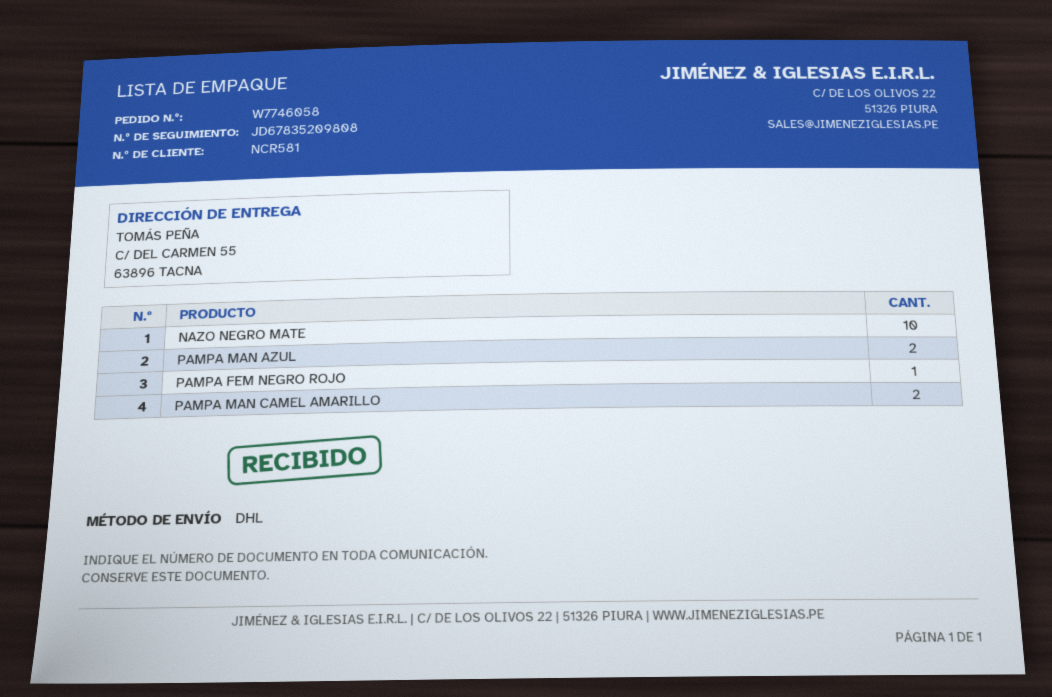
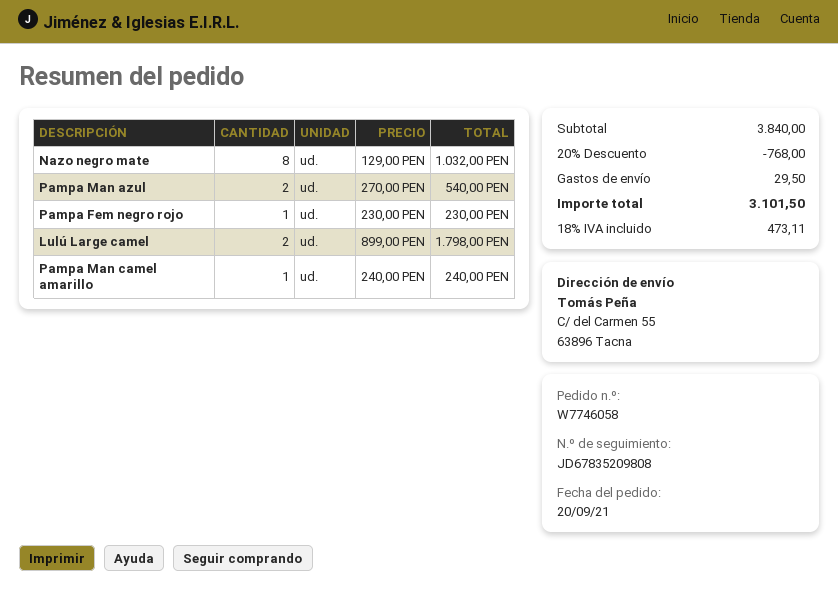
NAZO NEGRO MATE: 10 -> 8
PAMPA MAN CAMEL AMARILLO: 2 -> 1
Lulú Large camel: none -> 2

